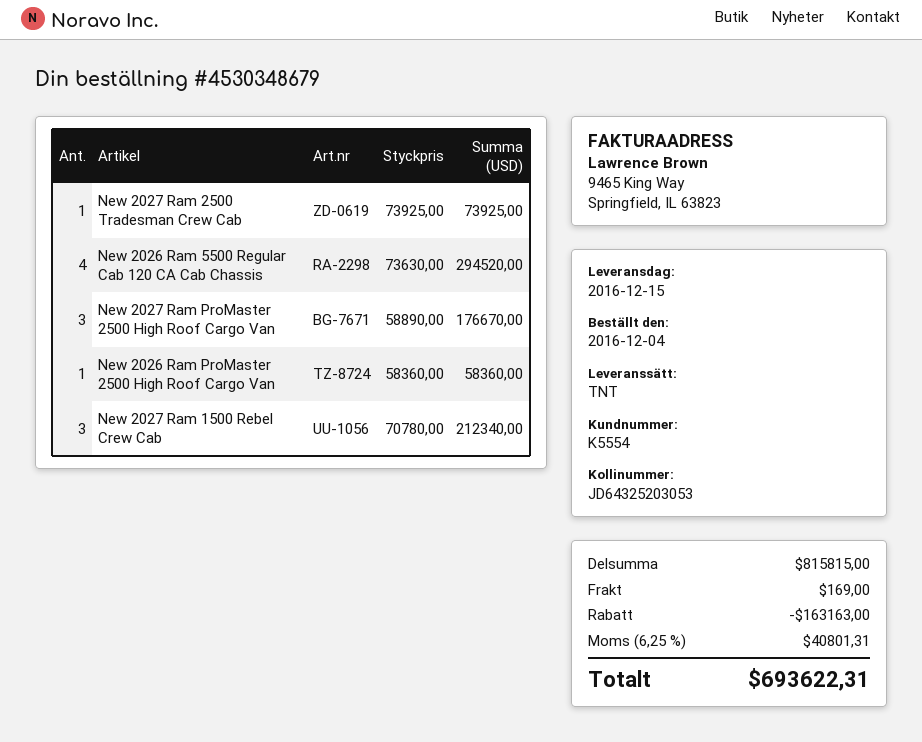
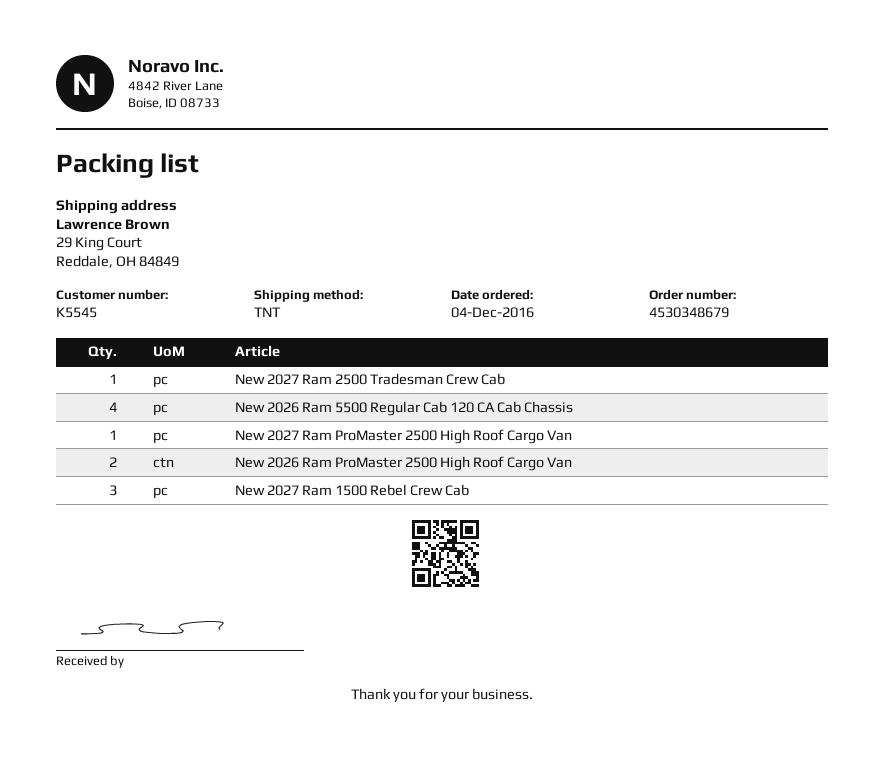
customer number: K5554 -> K5545
New 2027 Ram ProMaster 2500 High Roof Cargo Van: 3 -> 1
New 2026 Ram ProMaster 2500 High Roof Cargo Van: 1 -> 2

